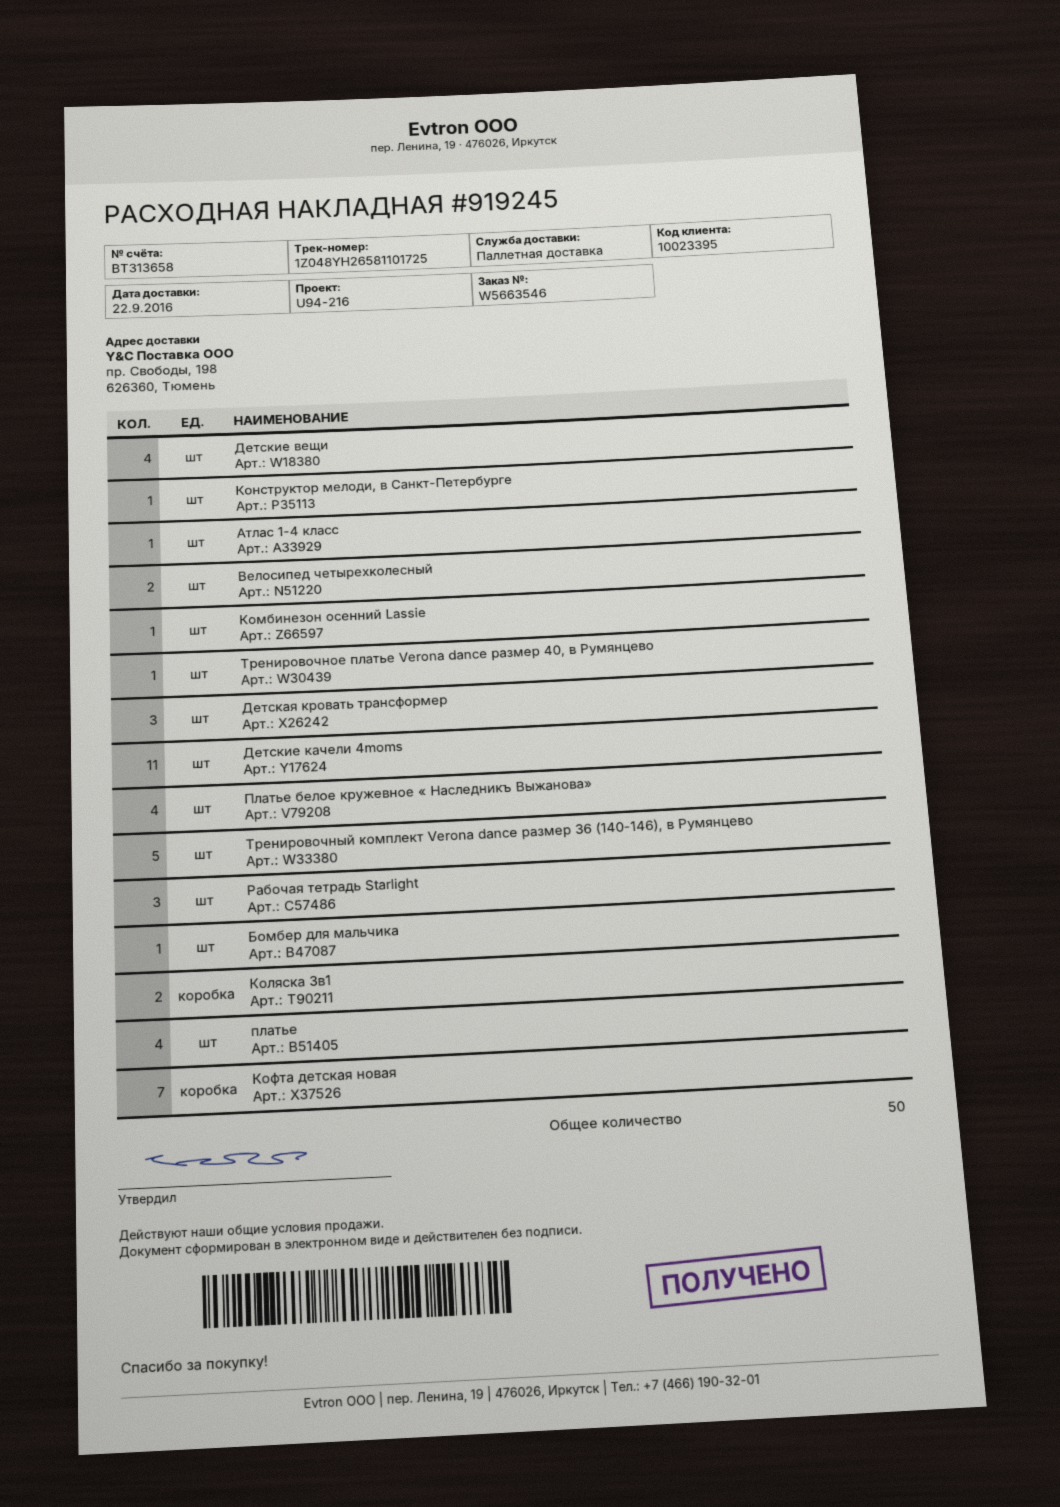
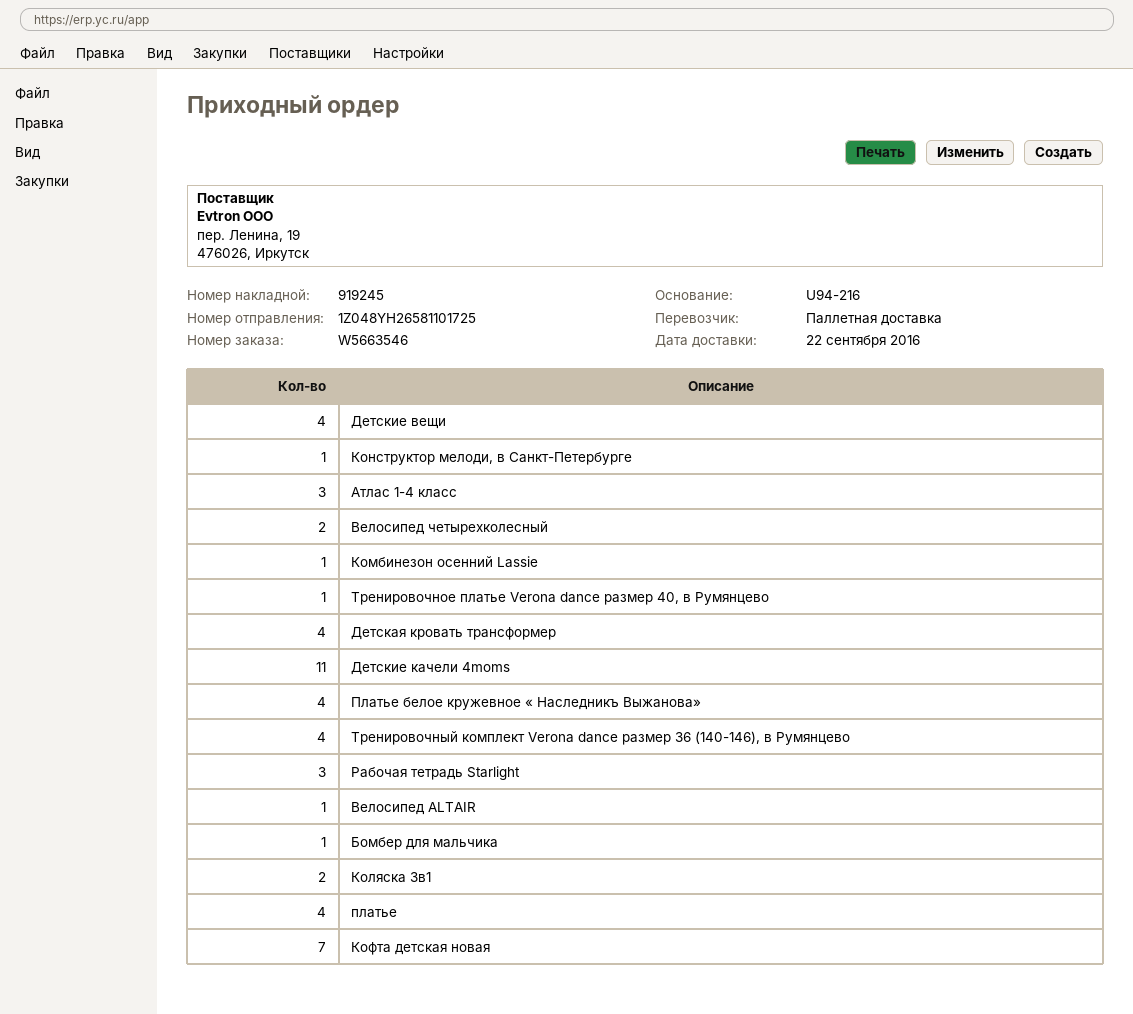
Атлас 1-4 класс: 1 -> 3
Детская кровать трансформер: 3 -> 4
Тренировочный комплект Verona dance размер 36 (140-146), в Румянцево: 5 -> 4
Велосипед ALTAIR: none -> 1

